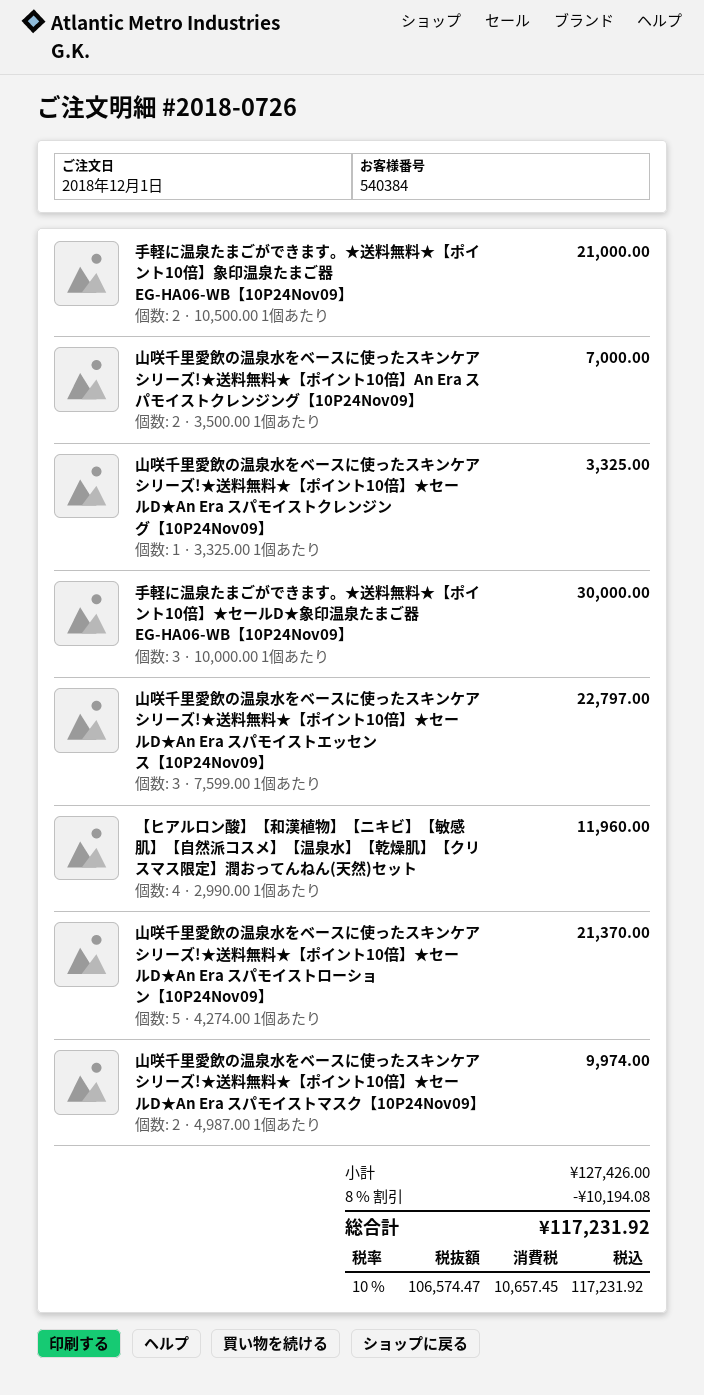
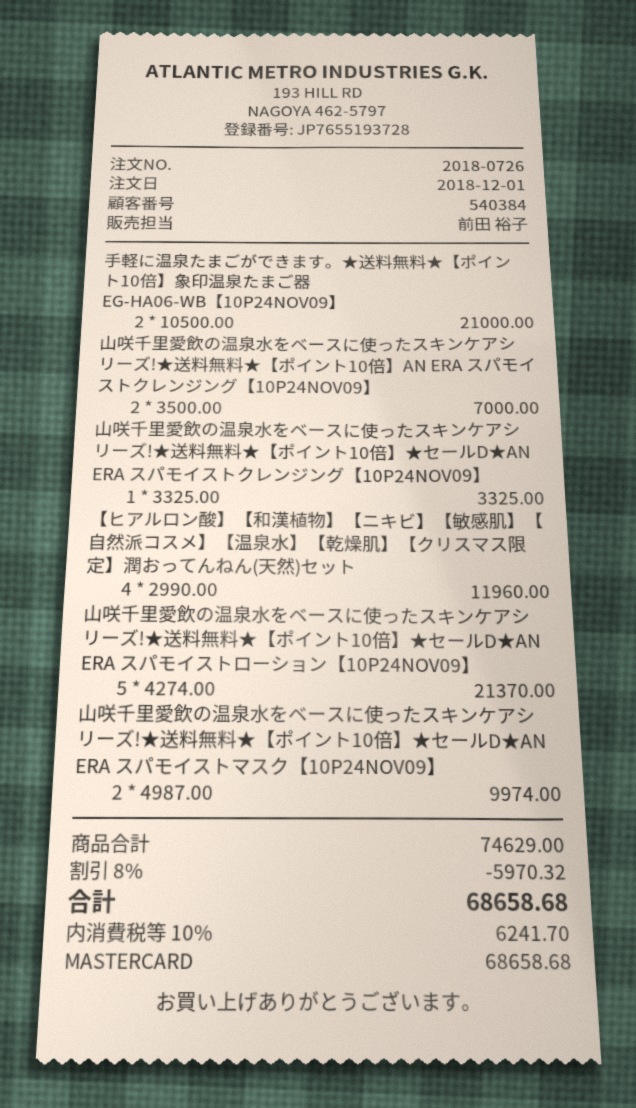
手軽に温泉たまごができます。★送料無料★【ポイント10倍】★セールD★象印温泉たまご器 EG-HA06-WB【10P24Nov09】: 3 x 10000.00 = 30000.00 -> none
山咲千里愛飲の温泉水をベースに使ったスキンケアシリーズ!★送料無料★【ポイント10倍】★セールD★An Era スパモイストエッセンス【10P24Nov09】: 3 x 7599.00 = 22797.00 -> none
subtotal: 127426.00 -> 74629.00
discount: 8% = 10194.08 -> 8% = 5970.32
tax: 10% = 10657.45 -> 10% = 6241.70
total: 117231.92 -> 68658.68

